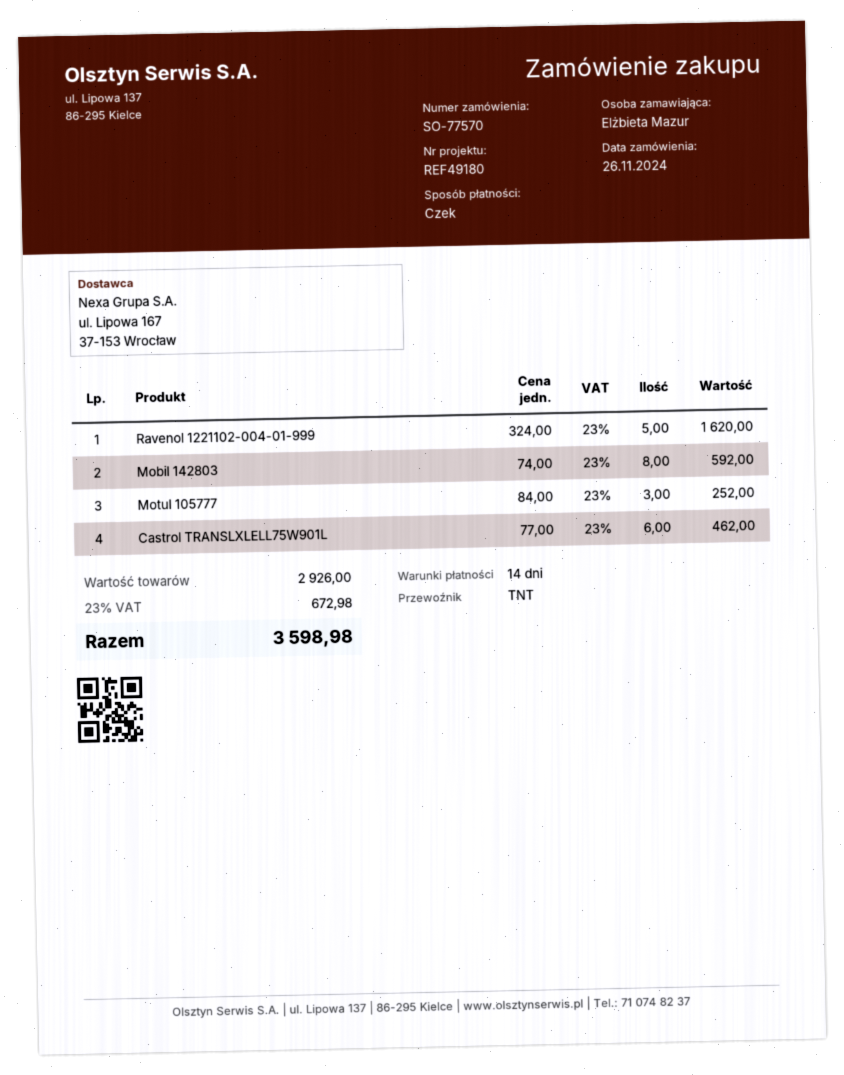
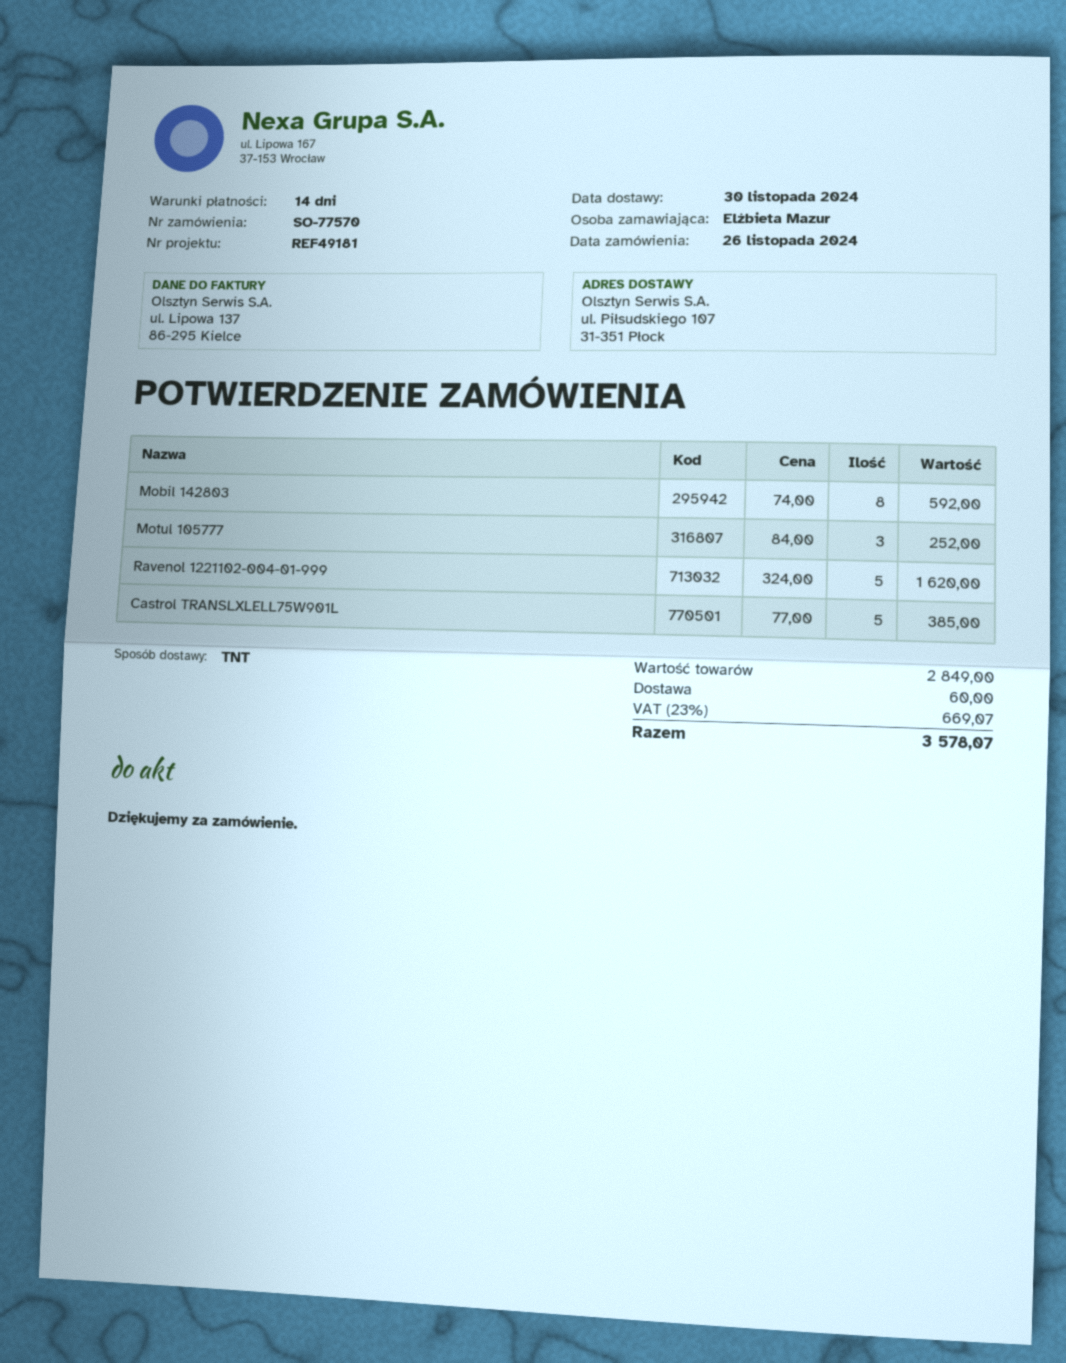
reference: REF49180 -> REF49181
Castrol TRANSLXLELL75W901L: 6 x 77.00 = 462.00 -> 5 x 77.00 = 385.00
subtotal: 2926.00 -> 2849.00
shipping: none -> 60.00
tax: 23% = 672.98 -> 23% = 669.07
total: 3598.98 -> 3578.07

